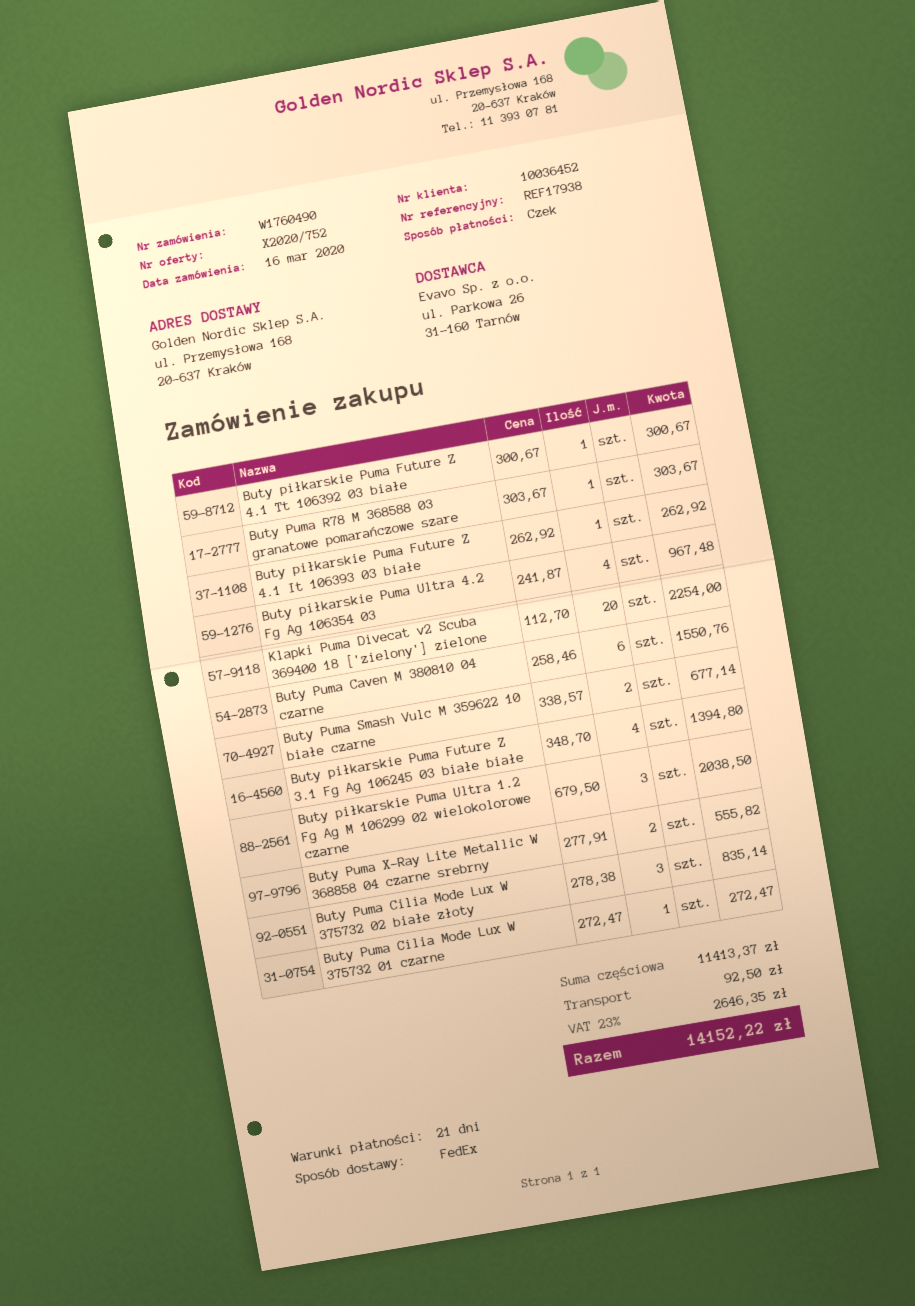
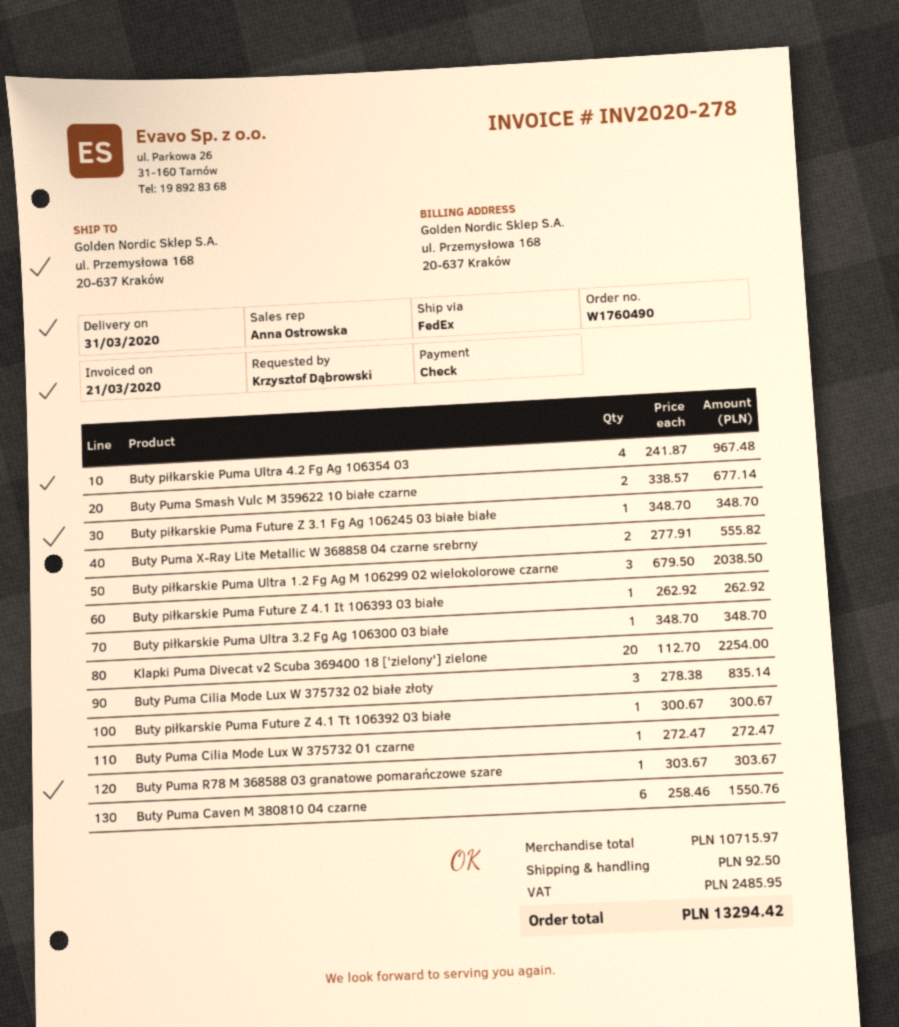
Buty piłkarskie Puma Future Z 3.1 Fg Ag 106245 03 białe białe: 4 x 348.70 = 1394.80 -> 1 x 348.70 = 348.70
Buty piłkarskie Puma Ultra 3.2 Fg Ag 106300 03 białe: none -> 1 x 348.70 = 348.70
subtotal: 11413.37 -> 10715.97
tax: 2646.35 -> 2485.95
total: 14152.22 -> 13294.42

